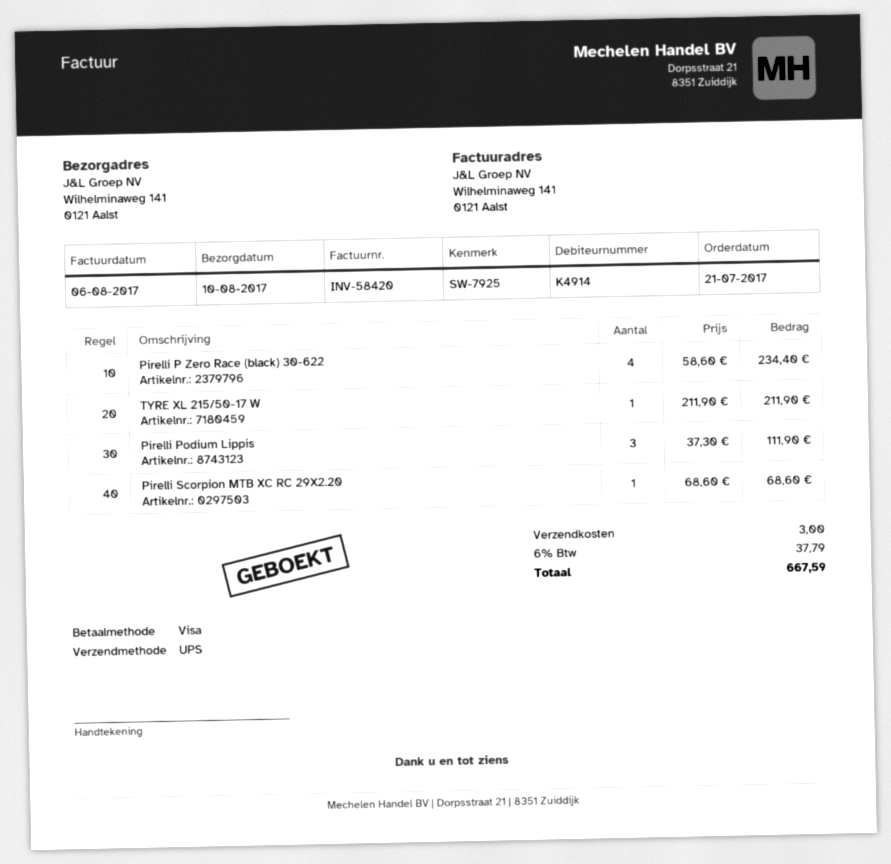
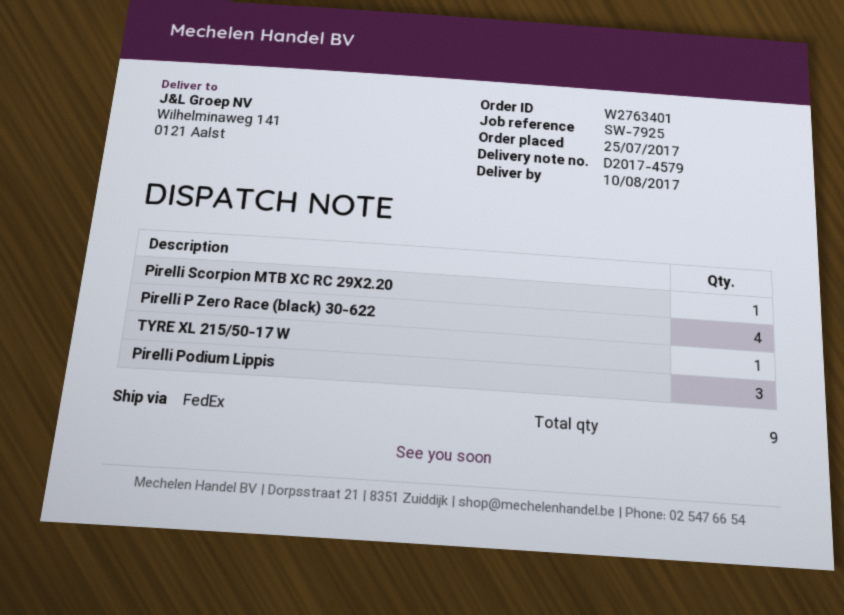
order date: 2017-07-21 -> 2017-07-25
shipping method: UPS -> FedEx

